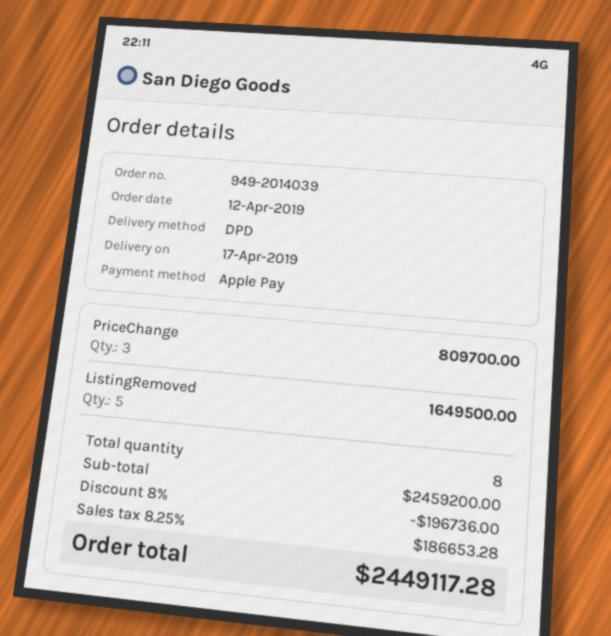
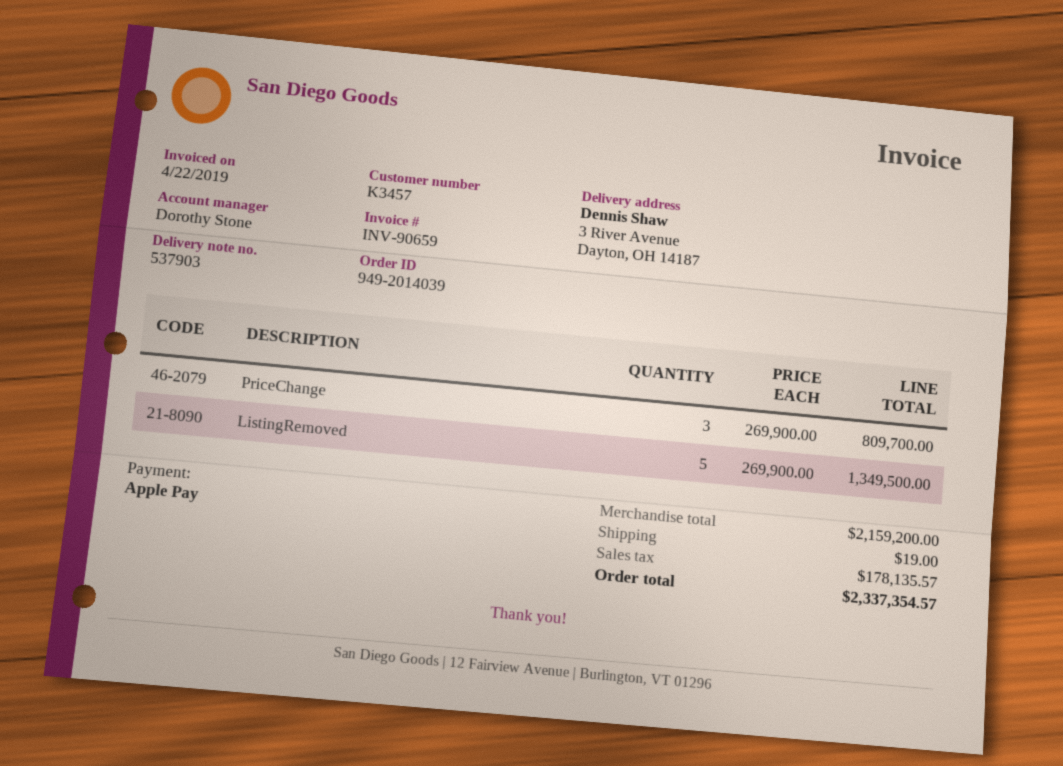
ListingRemoved: 5 for 1649500.00 -> 5 for 1349500.00
subtotal: 2459200.00 -> 2159200.00
discount: 8% = 196736.00 -> none
shipping: none -> 19.00
tax: 186653.28 -> 178135.57
total: 2449117.28 -> 2337354.57

